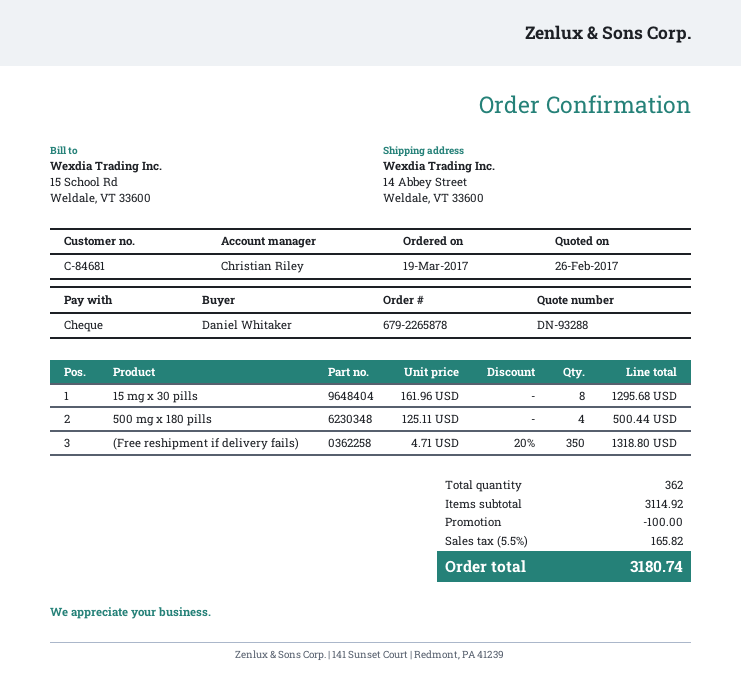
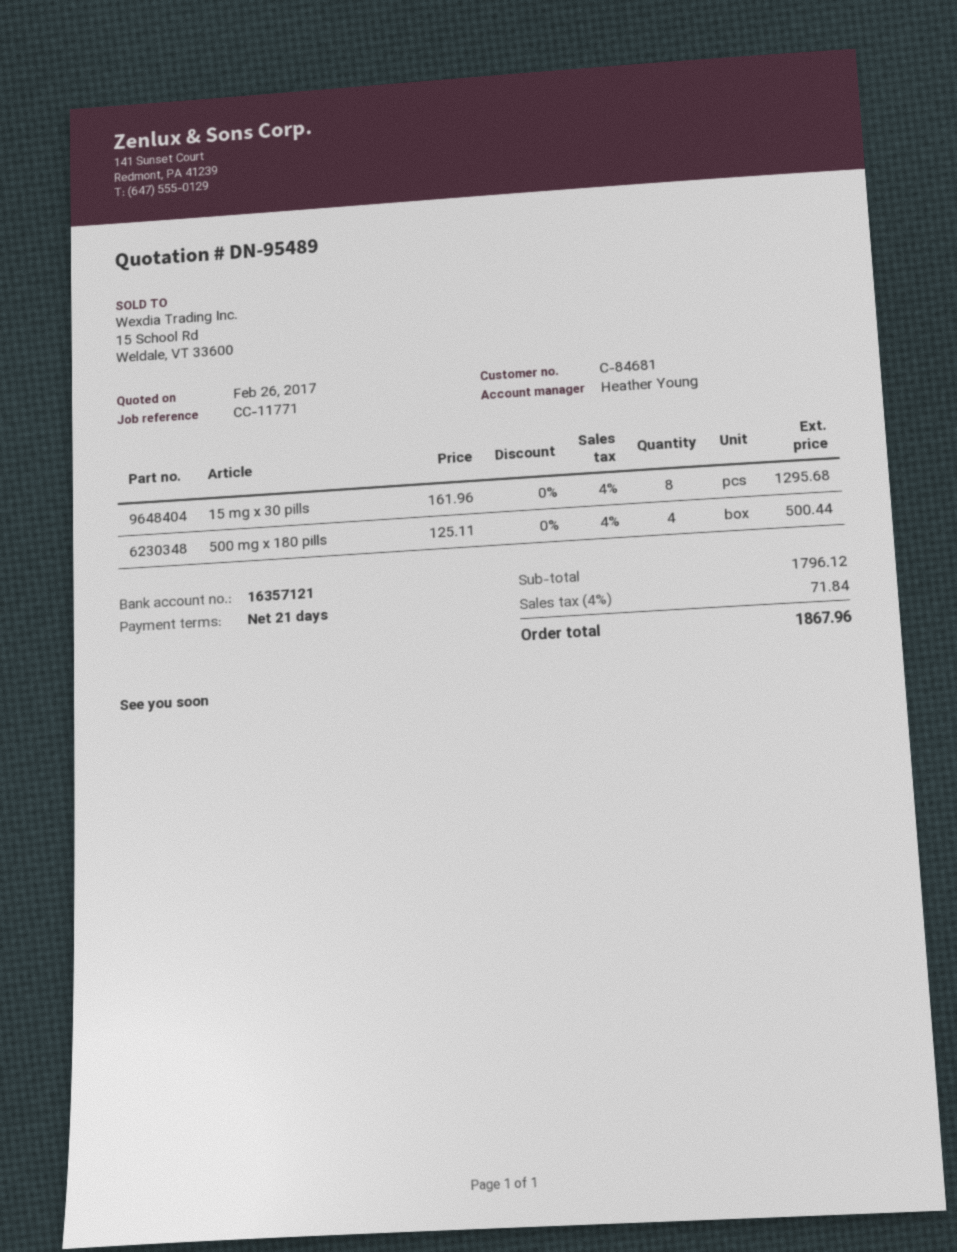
quote number: DN-93288 -> DN-95489
sales rep: Christian Riley -> Heather Young
(Free reshipment if delivery fails): 350 x 4.71 - 20% = 1318.80 -> none
subtotal: 3114.92 -> 1796.12
discount: 100.00 -> none
tax: 5.5% = 165.82 -> 4% = 71.84
total: 3180.74 -> 1867.96

